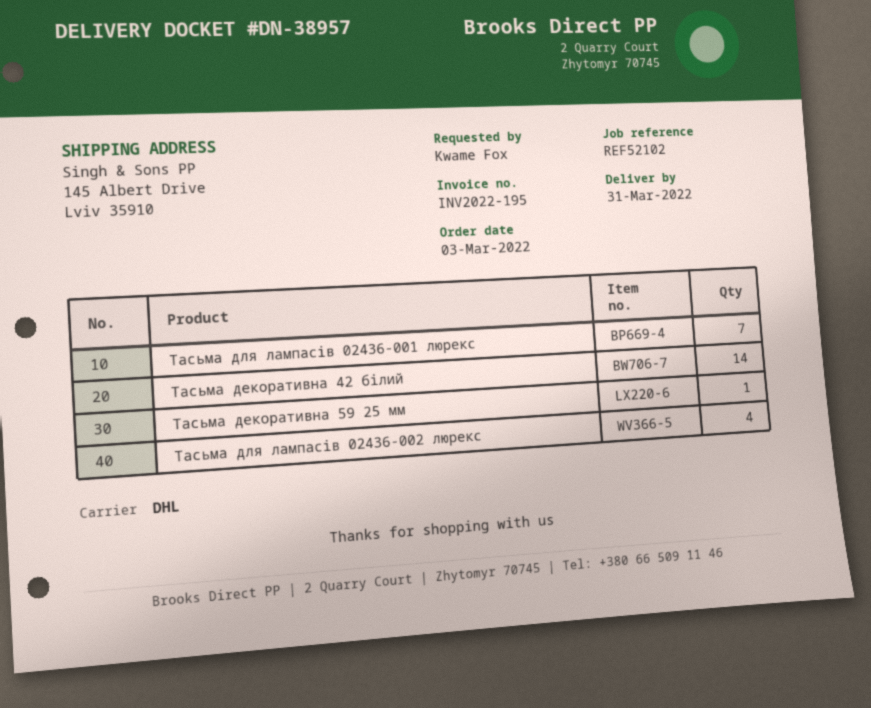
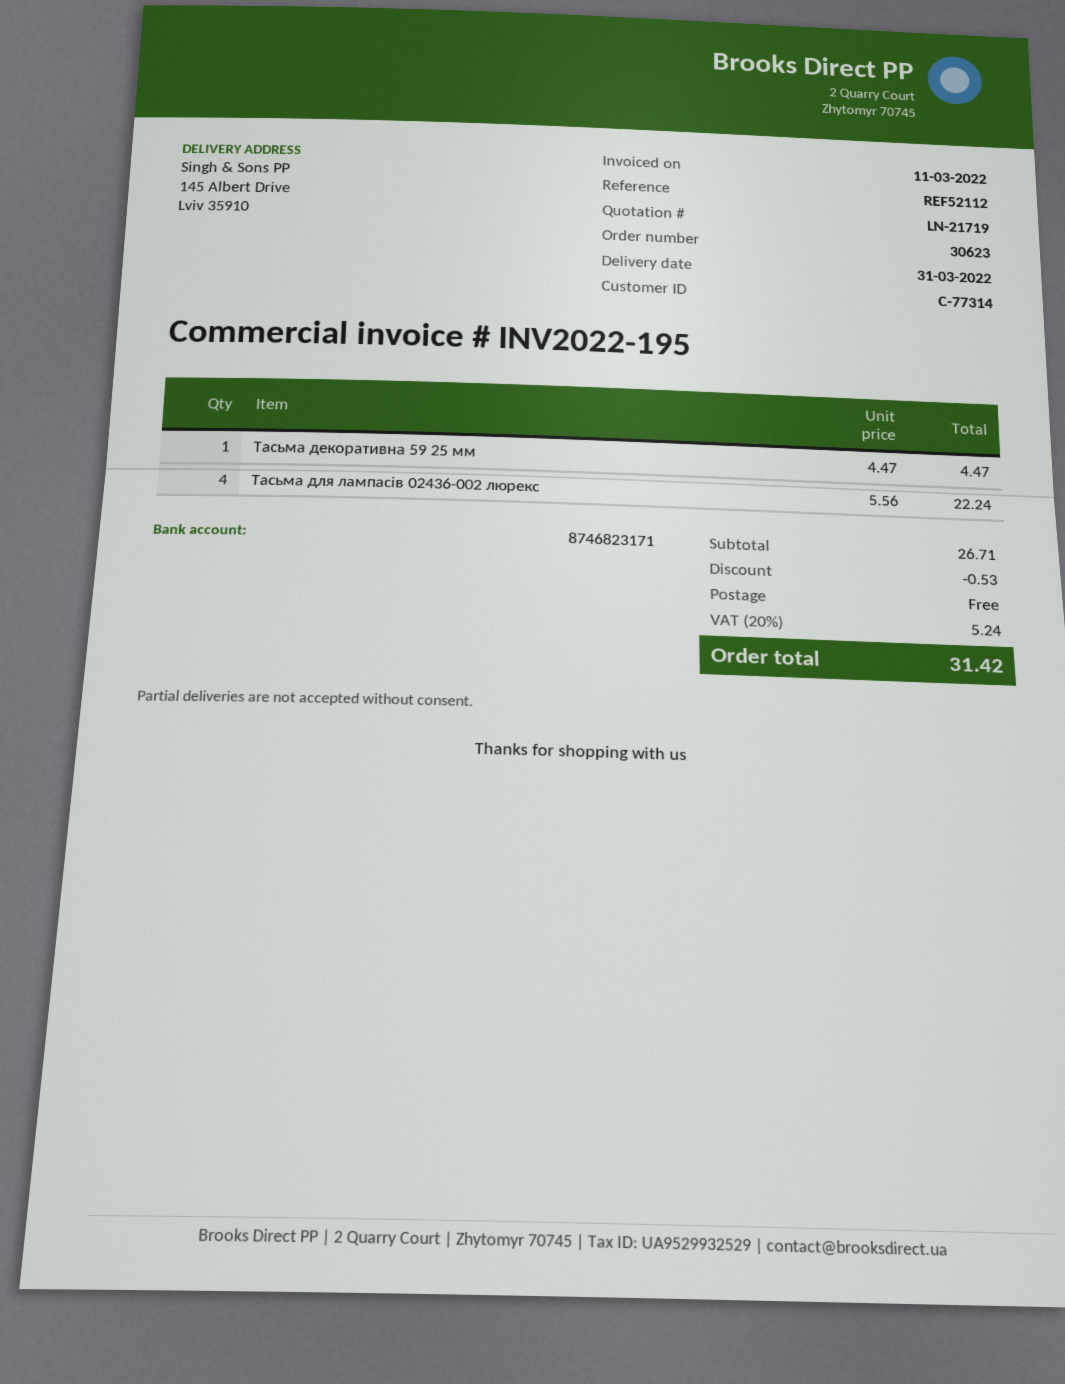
reference: REF52102 -> REF52112
Тасьма для лампасів 02436-001 люрекс: 7 -> none
Тасьма декоративна 42 білий: 14 -> none

